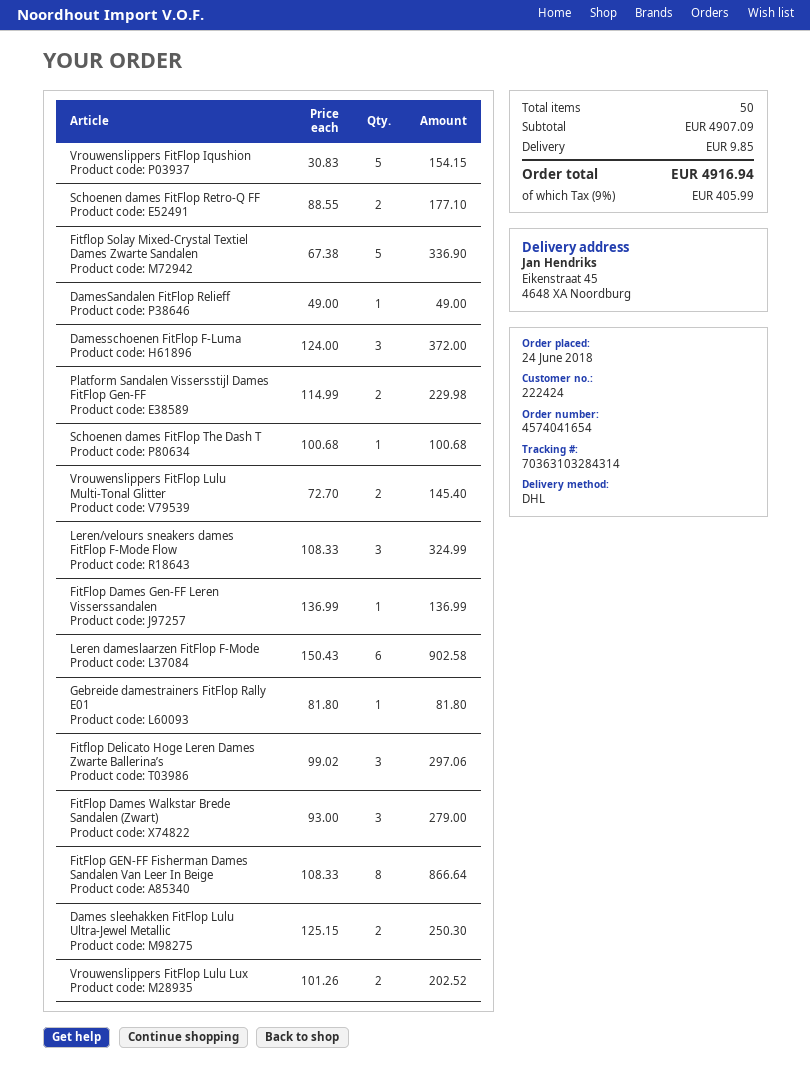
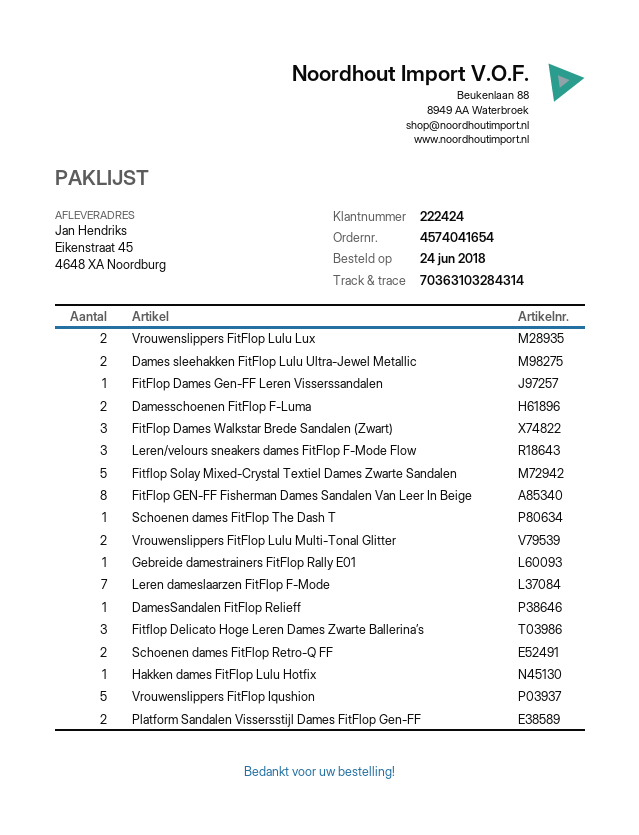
Damesschoenen FitFlop F-Luma: 3 -> 2
Leren dameslaarzen FitFlop F-Mode: 6 -> 7
Hakken dames FitFlop Lulu Hotfix: none -> 1

